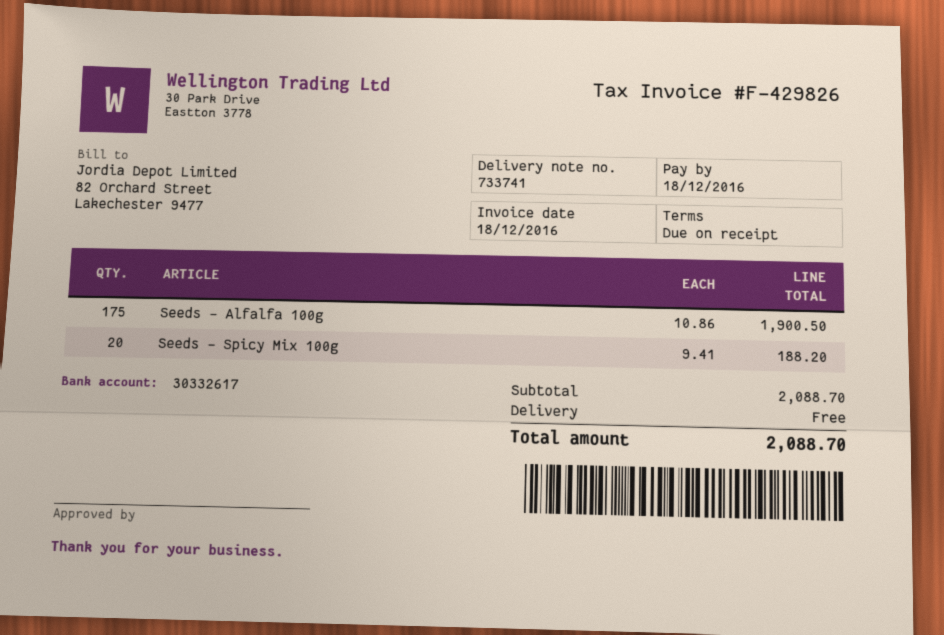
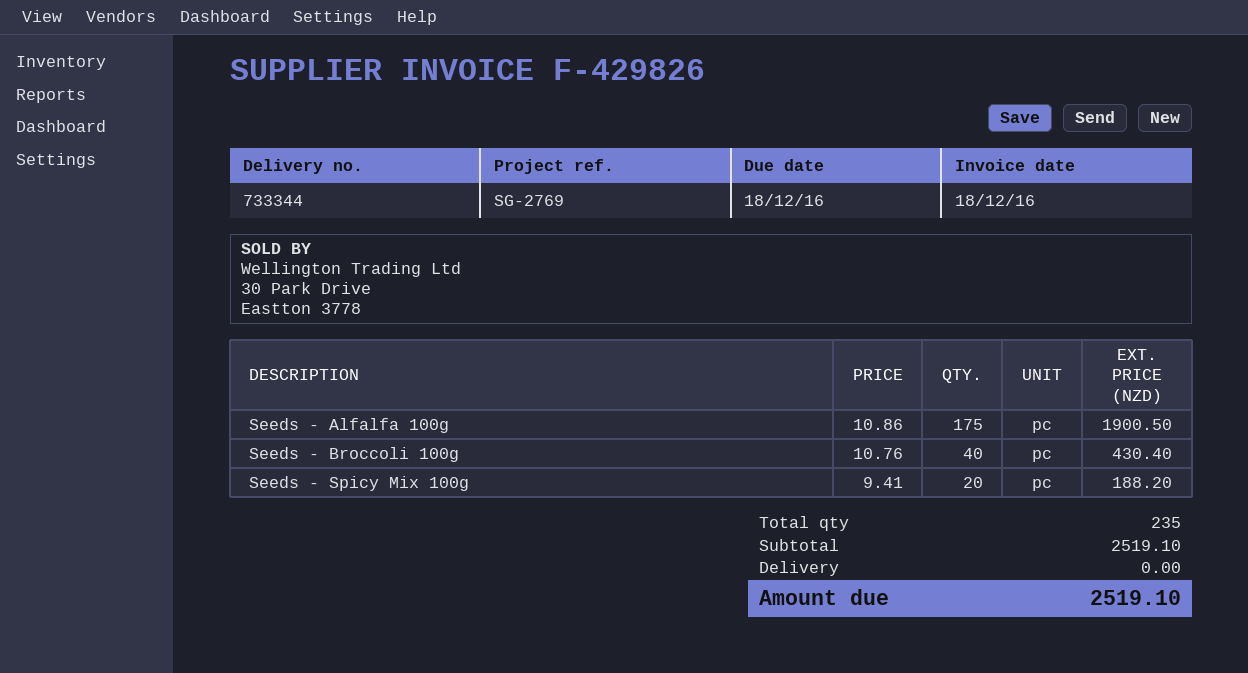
delivery note number: 733741 -> 733344
Seeds - Broccoli 100g: none -> 40 x 10.76 = 430.40
subtotal: 2088.70 -> 2519.10
total: 2088.70 -> 2519.10

